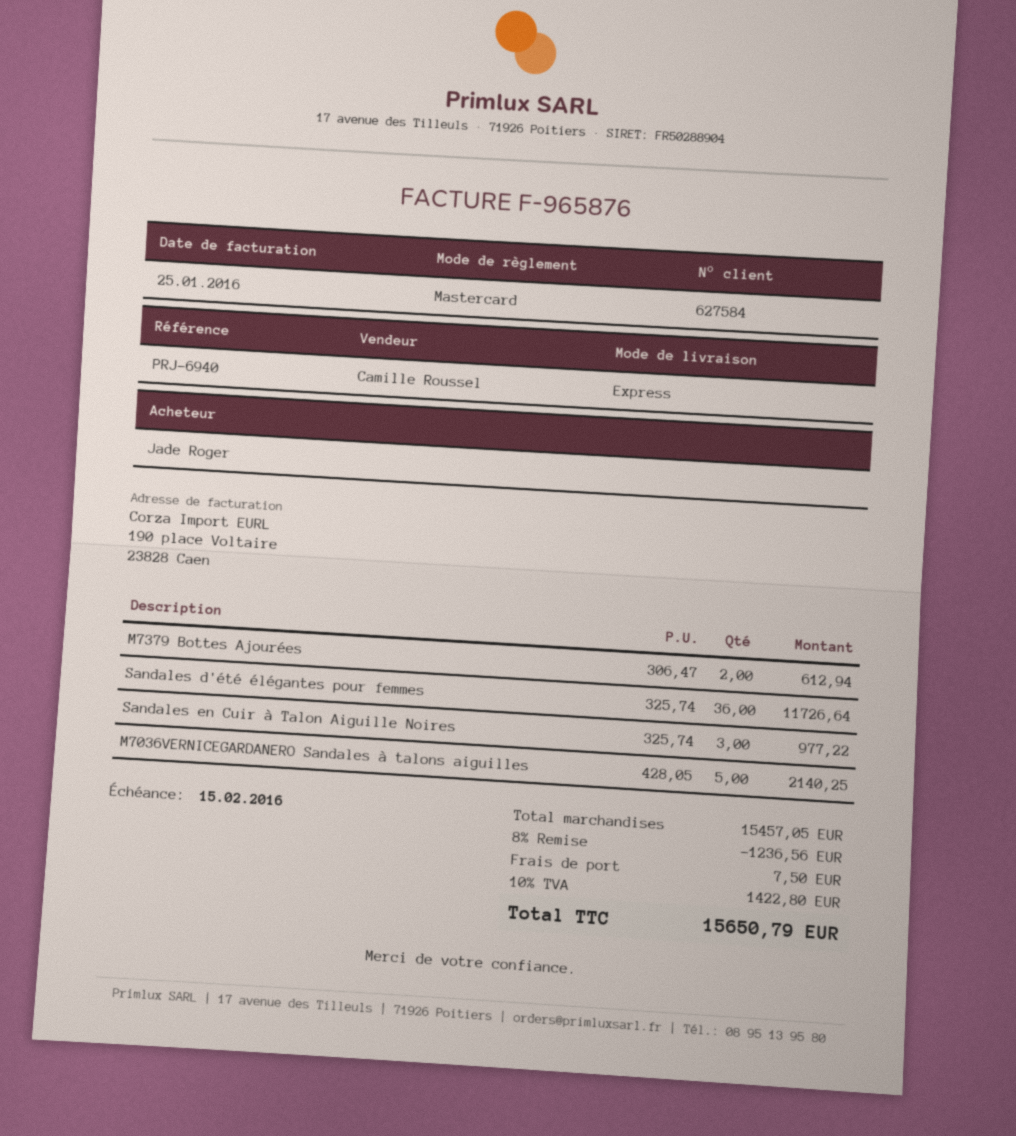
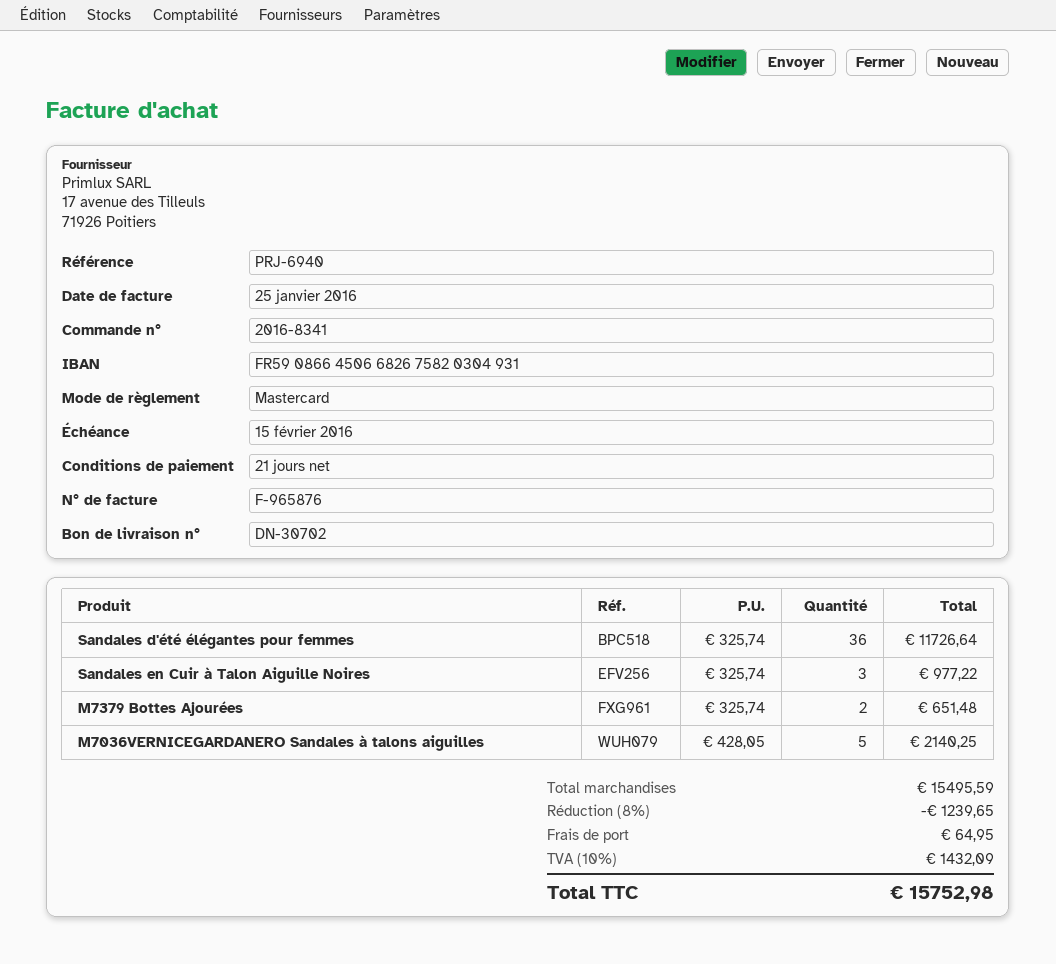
M7379 Bottes Ajourées: 2 x 306.47 = 612.94 -> 2 x 325.74 = 651.48
subtotal: 15457.05 -> 15495.59
discount: 8% = 1236.56 -> 8% = 1239.65
shipping: 7.50 -> 64.95
tax: 10% = 1422.80 -> 10% = 1432.09
total: 15650.79 -> 15752.98

